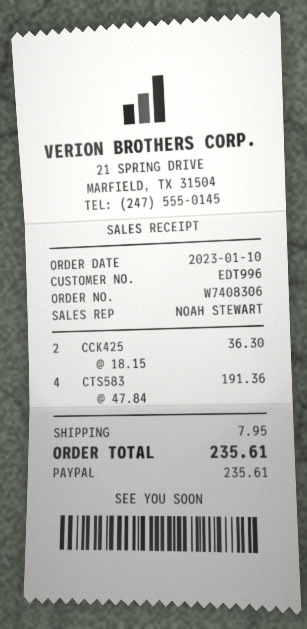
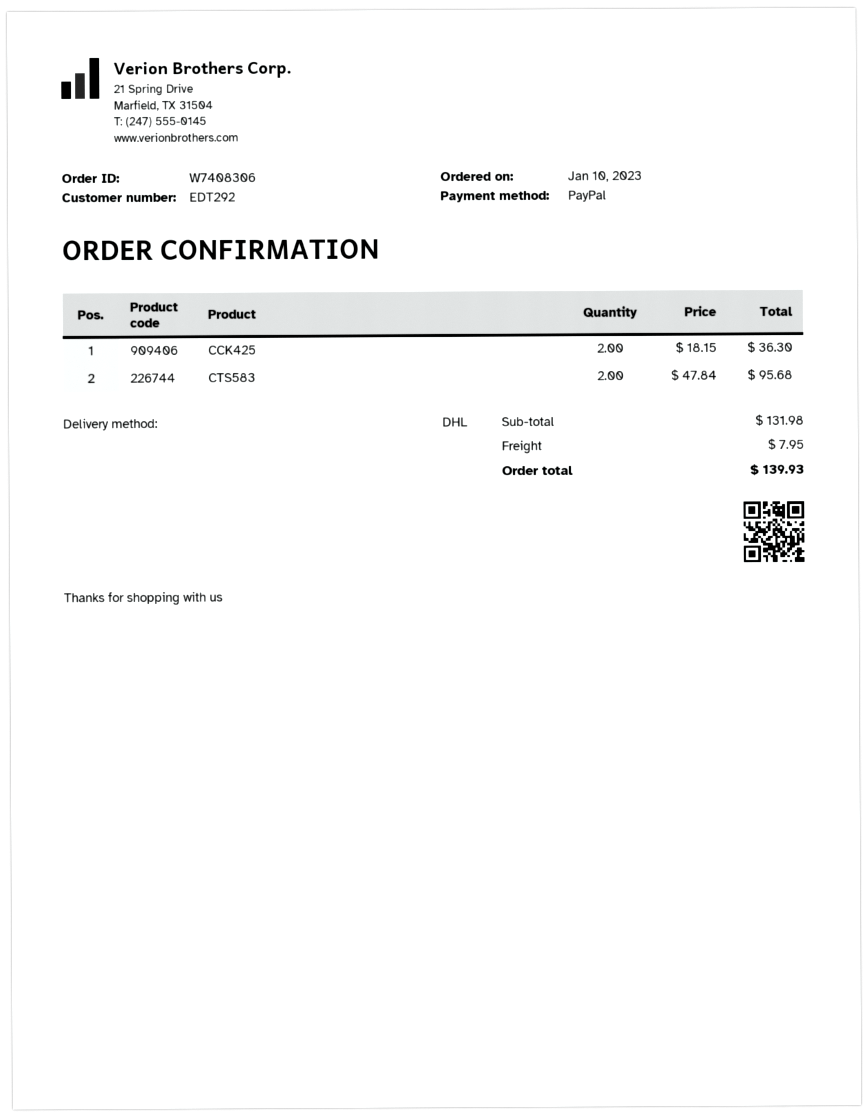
customer number: EDT996 -> EDT292
CTS583: 4 x 47.84 = 191.36 -> 2 x 47.84 = 95.68
total: 235.61 -> 139.93

